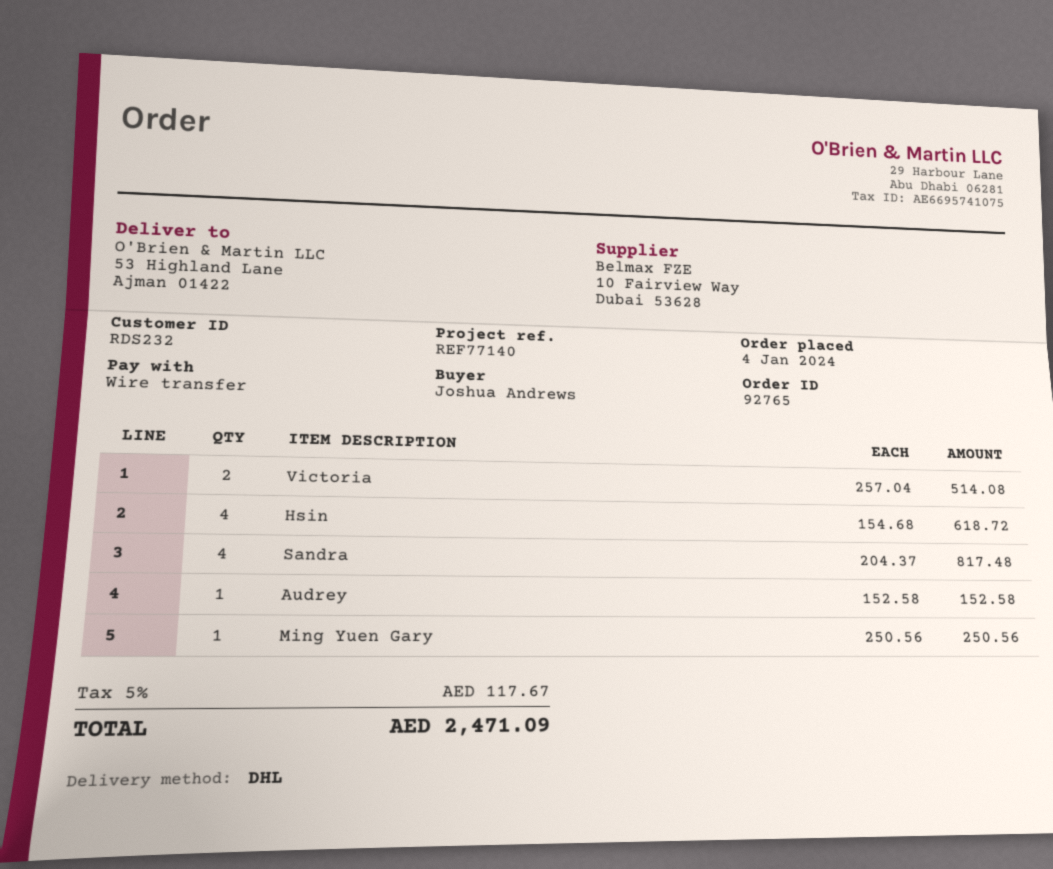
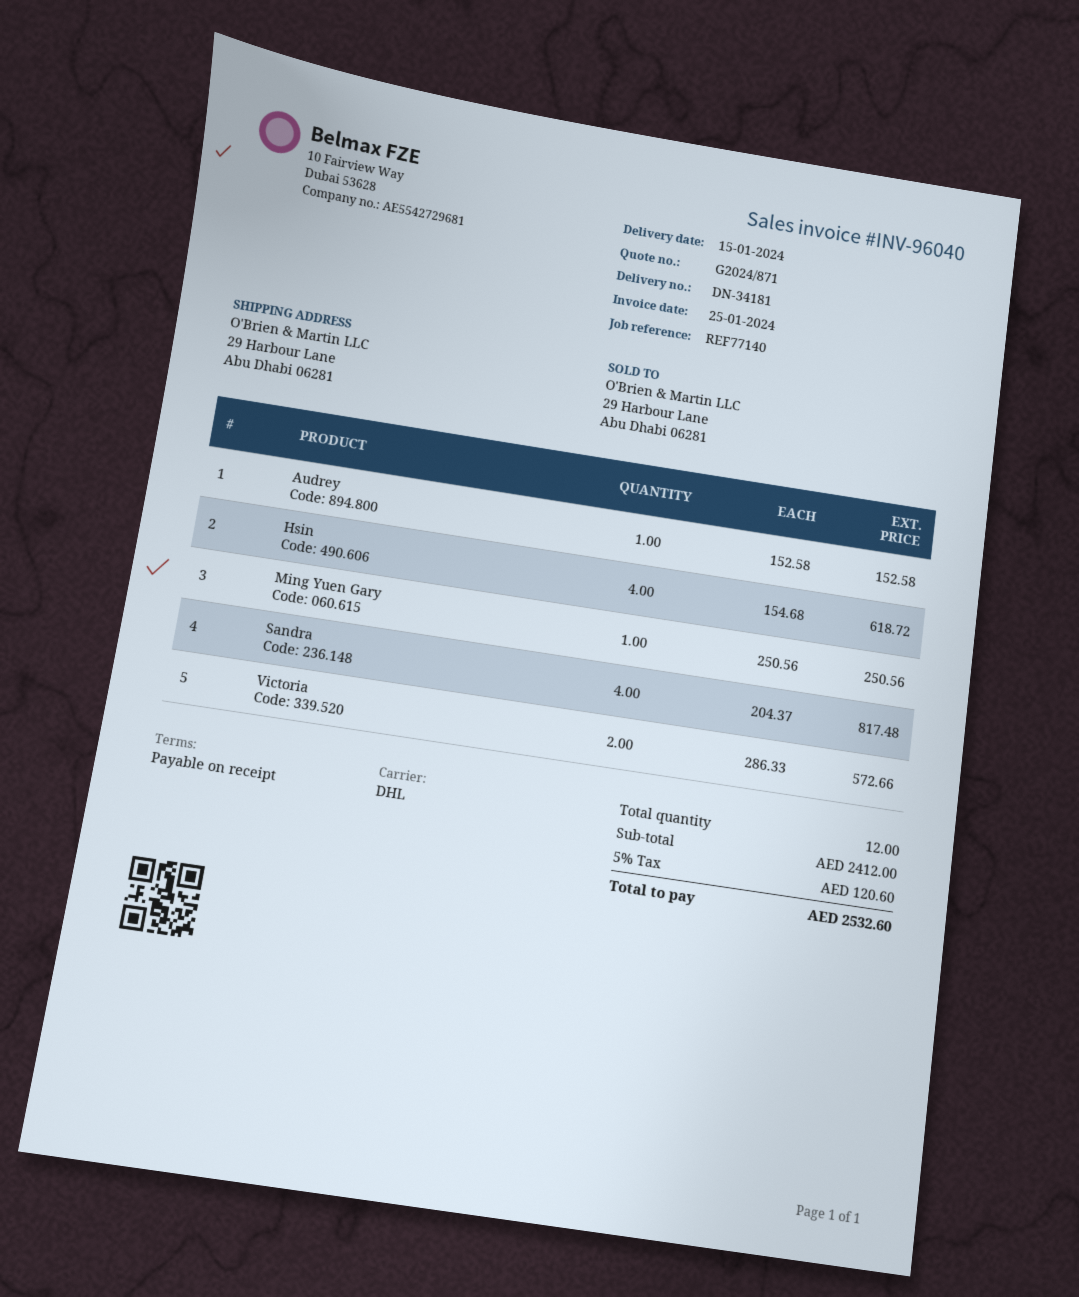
ship to: 53 Highland Lane, Ajman 01422 -> 29 Harbour Lane, Abu Dhabi 06281
Victoria: 2 x 257.04 = 514.08 -> 2 x 286.33 = 572.66
tax: 5% = 117.67 -> 5% = 120.60
total: 2471.09 -> 2532.60

